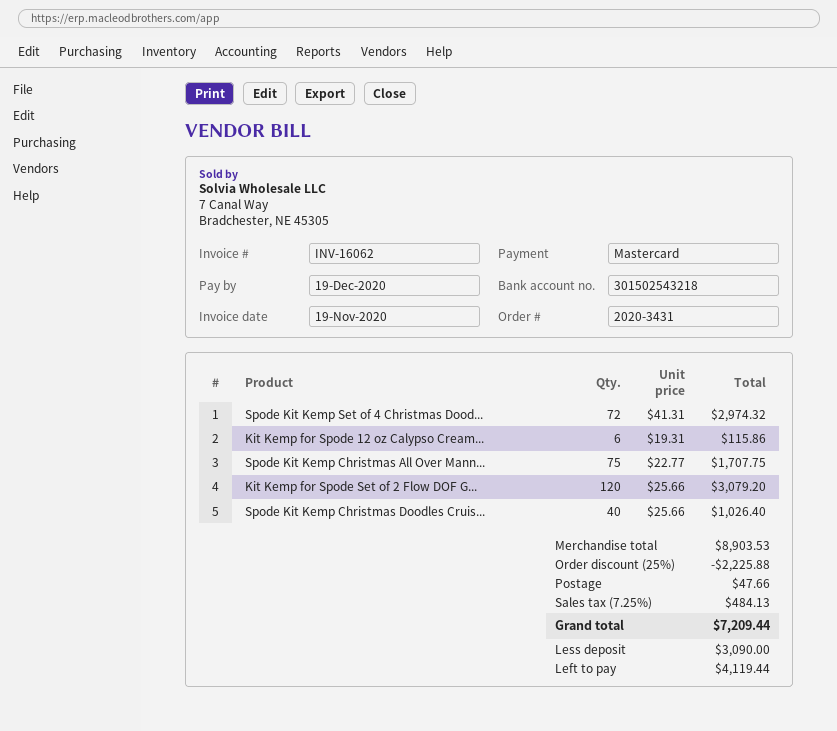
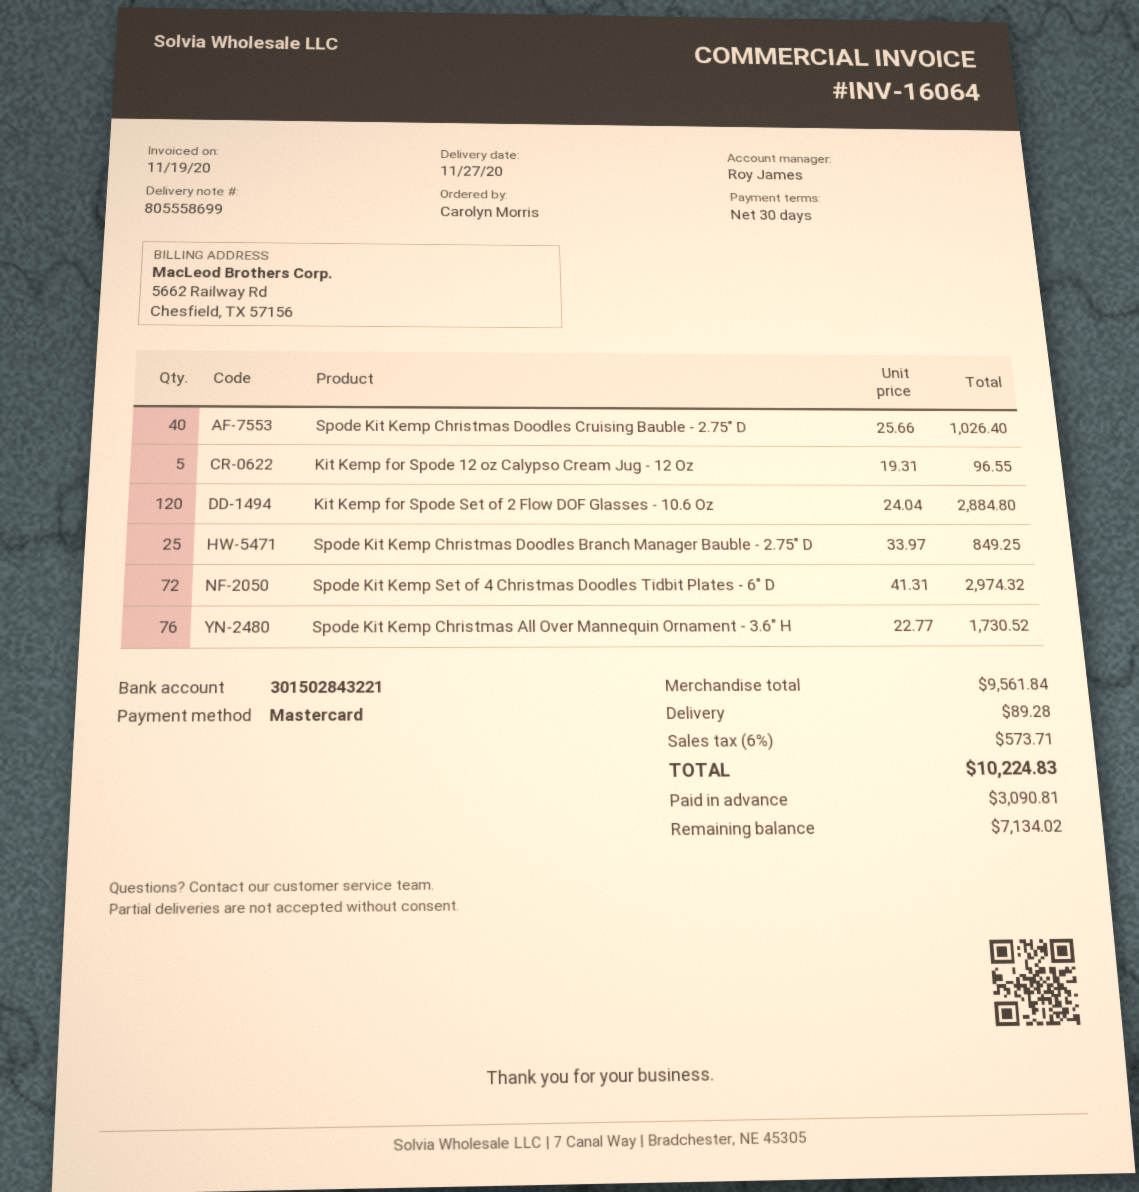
invoice number: INV-16062 -> INV-16064
bank account: 301502543218 -> 301502843221
Kit Kemp for Spode 12 oz Calypso Cream...: 6 x 19.31 = 115.86 -> 5 x 19.31 = 96.55
Spode Kit Kemp Christmas All Over Mann...: 75 x 22.77 = 1707.75 -> 76 x 22.77 = 1730.52
Kit Kemp for Spode Set of 2 Flow DOF G...: 120 x 25.66 = 3079.20 -> 120 x 24.04 = 2884.80
Spode Kit Kemp Christmas Doodles Branch Manager Bauble - 2.75" D: none -> 25 x 33.97 = 849.25
subtotal: 8903.53 -> 9561.84
discount: 25% = 2225.88 -> none
shipping: 47.66 -> 89.28
tax: 7.25% = 484.13 -> 6% = 573.71
total: 7209.44 -> 10224.83
deposit: 3090.00 -> 3090.81
balance: 4119.44 -> 7134.02

